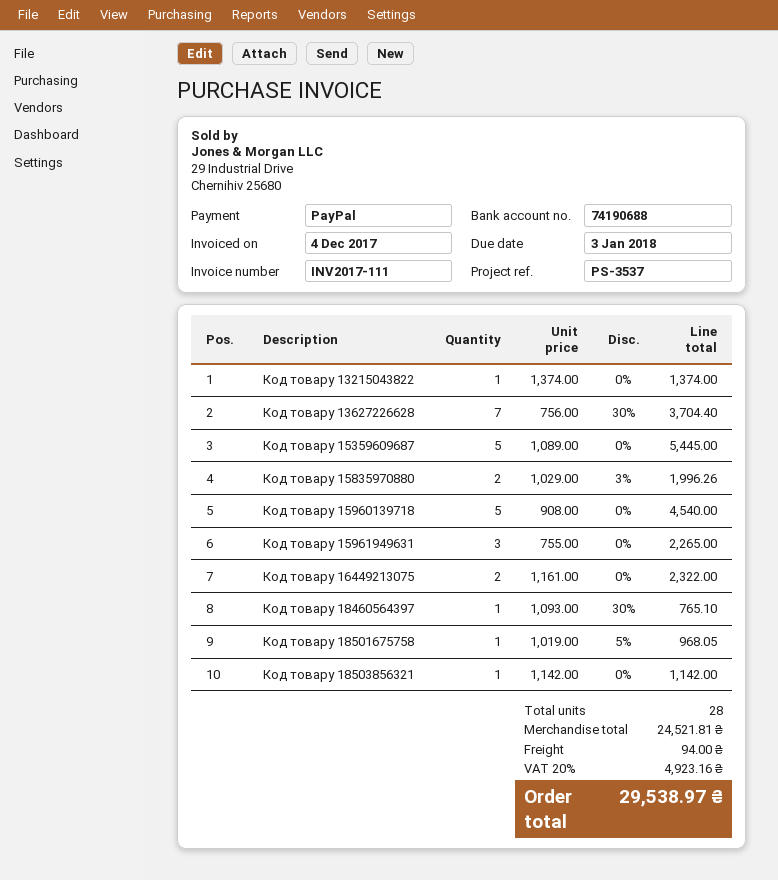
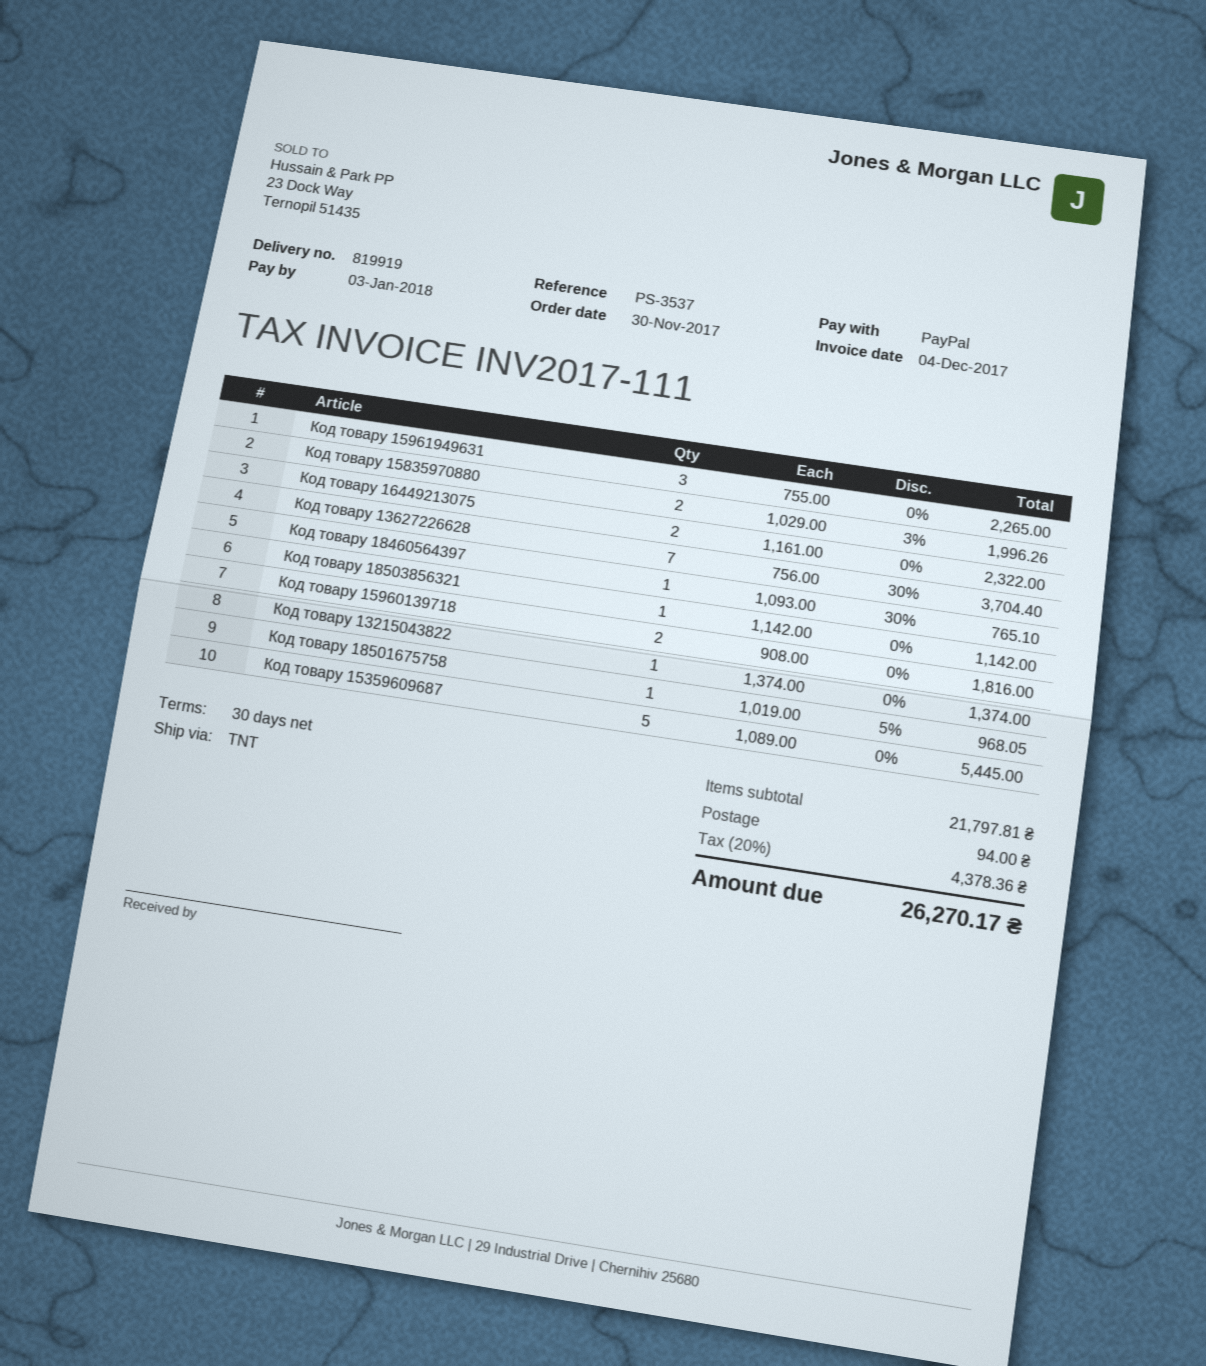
Код товару 15960139718: 5 x 908.00 = 4540.00 -> 2 x 908.00 = 1816.00
subtotal: 24521.81 -> 21797.81
tax: 20% = 4923.16 -> 20% = 4378.36
total: 29538.97 -> 26270.17

